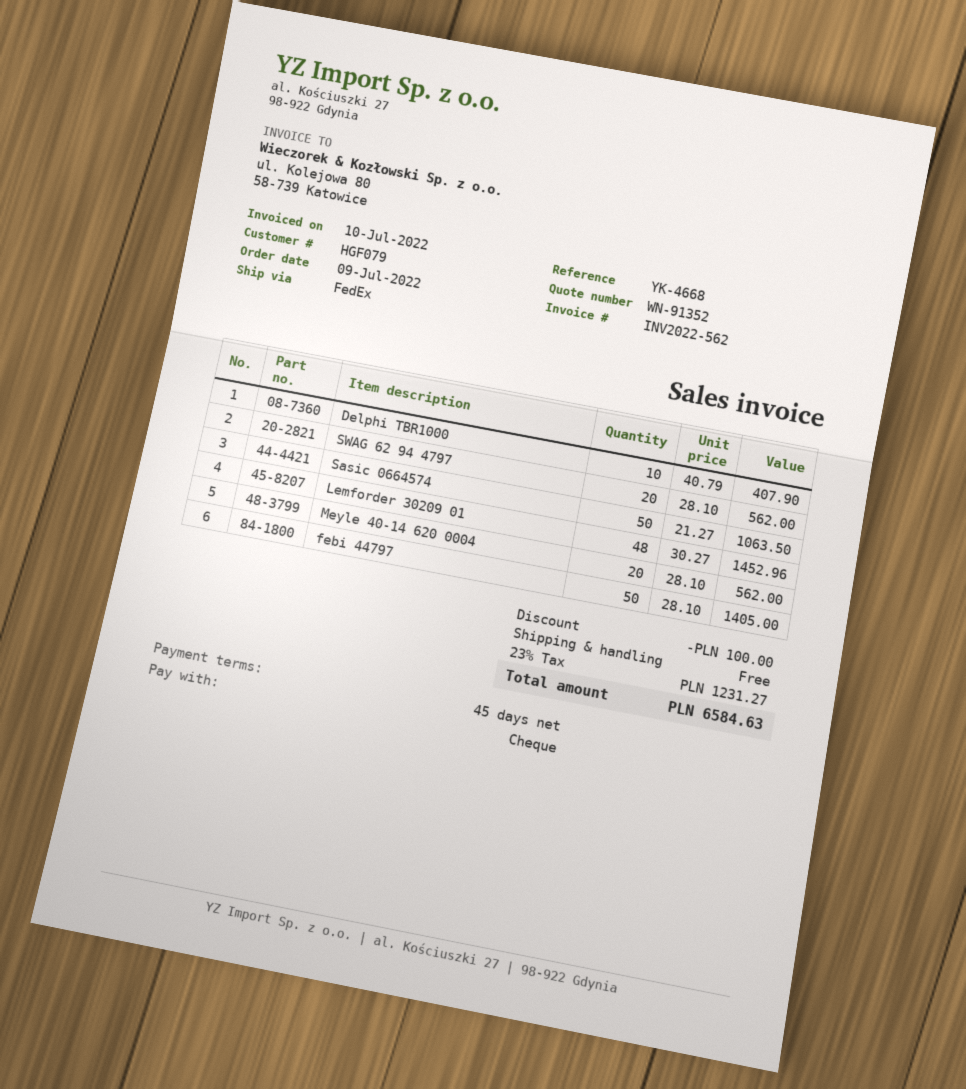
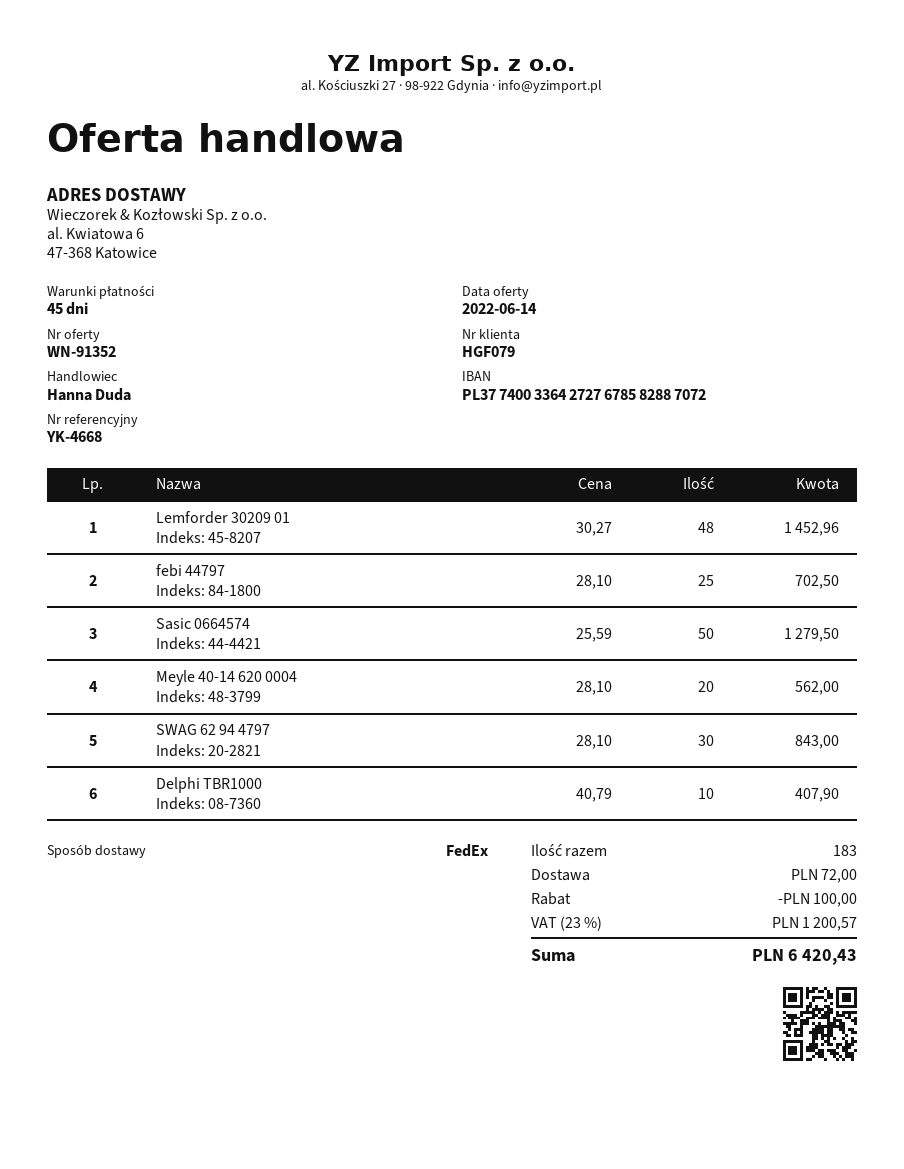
SWAG 62 94 4797: 20 x 28.10 = 562.00 -> 30 x 28.10 = 843.00
Sasic 0664574: 50 x 21.27 = 1063.50 -> 50 x 25.59 = 1279.50
febi 44797: 50 x 28.10 = 1405.00 -> 25 x 28.10 = 702.50
shipping: 0.00 -> 72.00
tax: 23% = 1231.27 -> 23% = 1200.57
total: 6584.63 -> 6420.43

